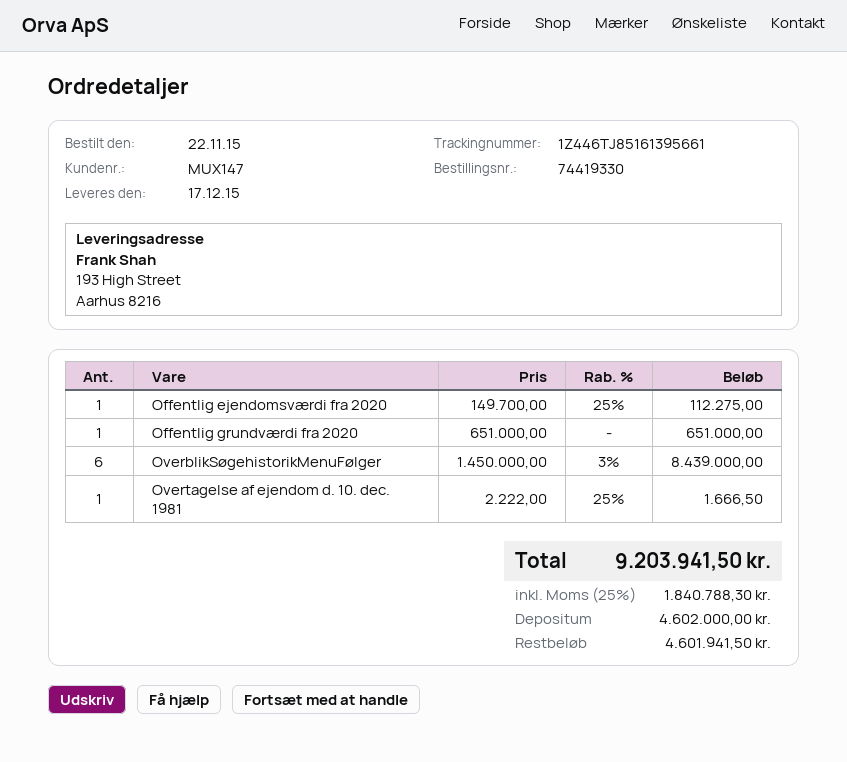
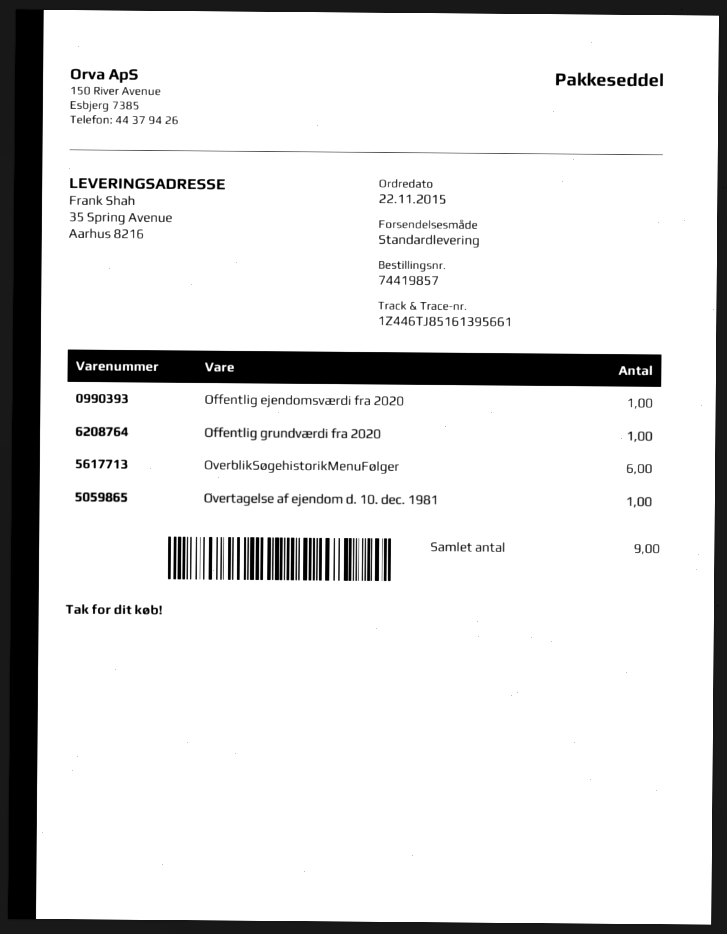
order number: 74419330 -> 74419857
ship to: 193 High Street, Aarhus 8216 -> 35 Spring Avenue, Aarhus 8216

